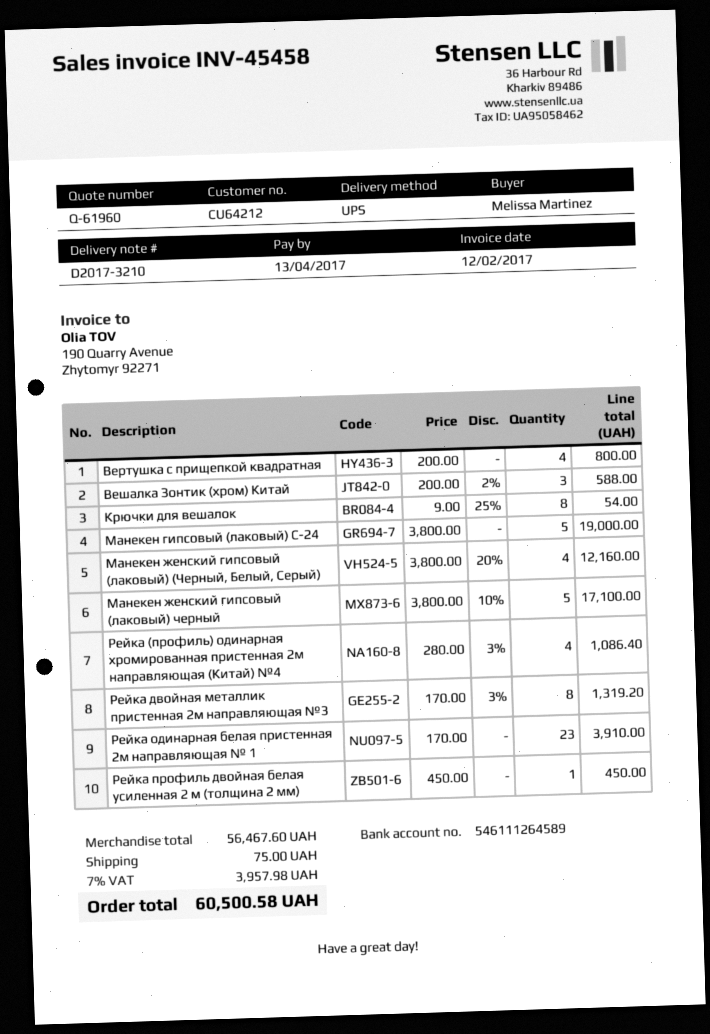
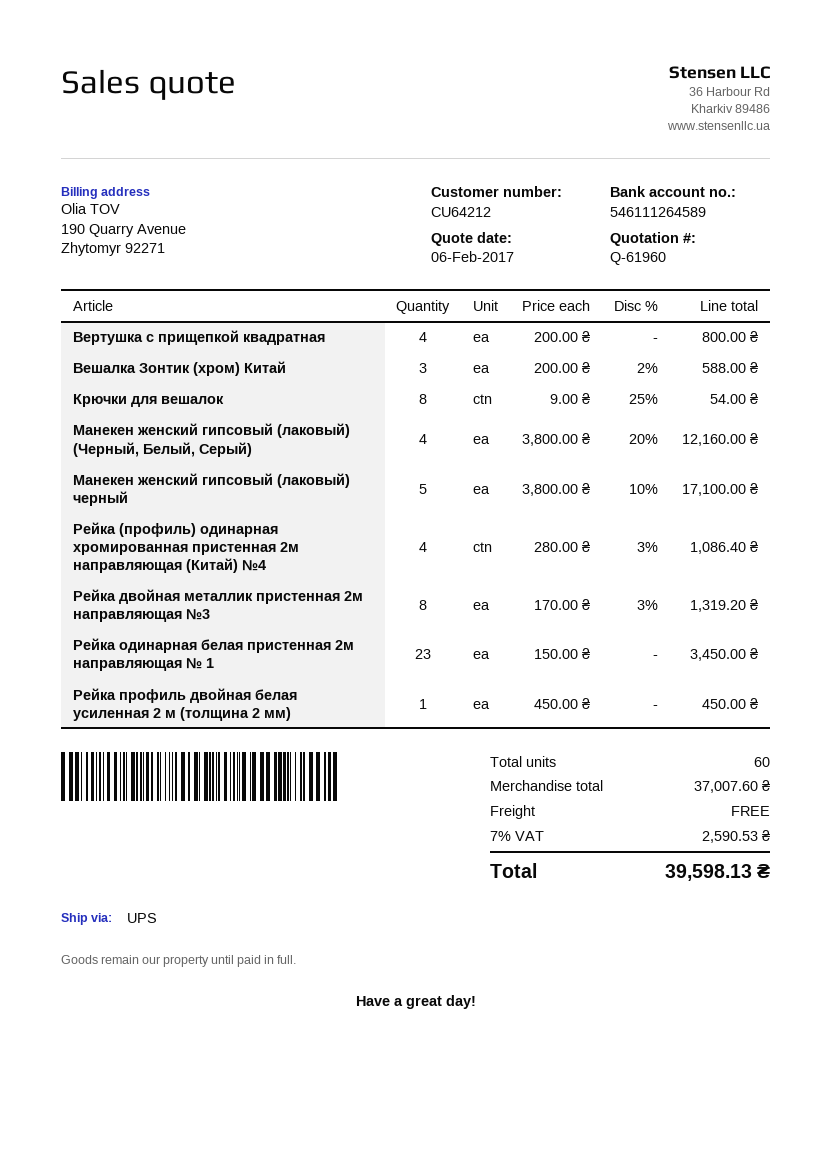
Манекен гипсовый (лаковый) C-24: 5 x 3800.00 = 19000.00 -> none
Рейка одинарная белая пристенная 2м направляющая № 1: 23 x 170.00 = 3910.00 -> 23 x 150.00 = 3450.00
subtotal: 56467.60 -> 37007.60
shipping: 75.00 -> 0.00
tax: 7% = 3957.98 -> 7% = 2590.53
total: 60500.58 -> 39598.13

